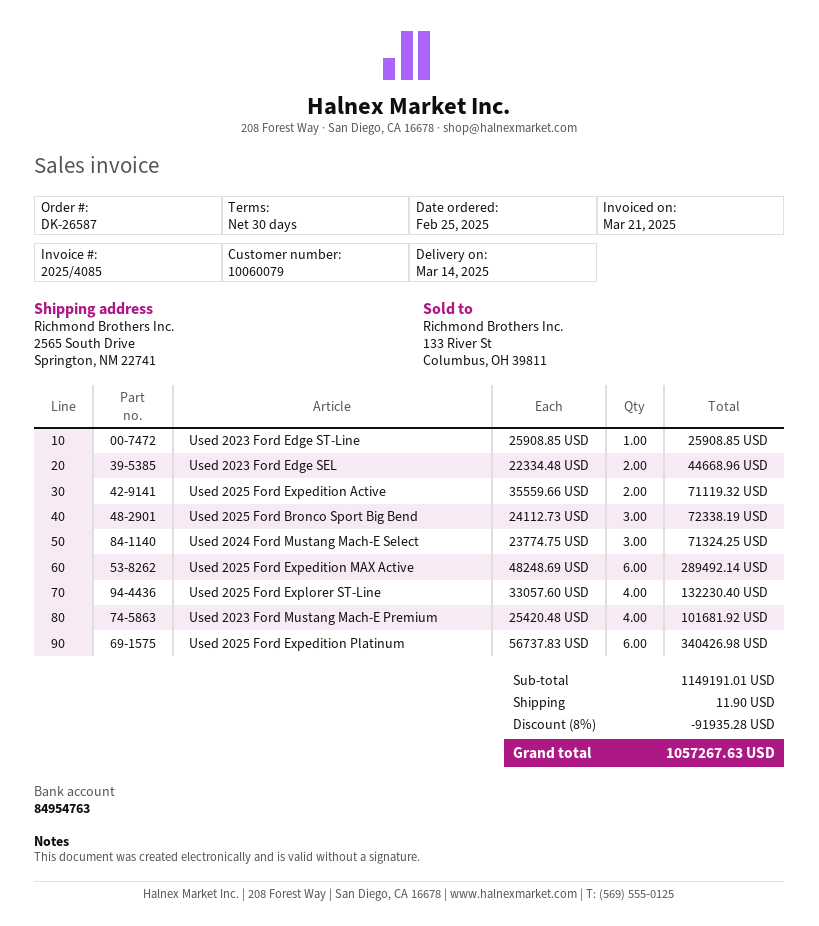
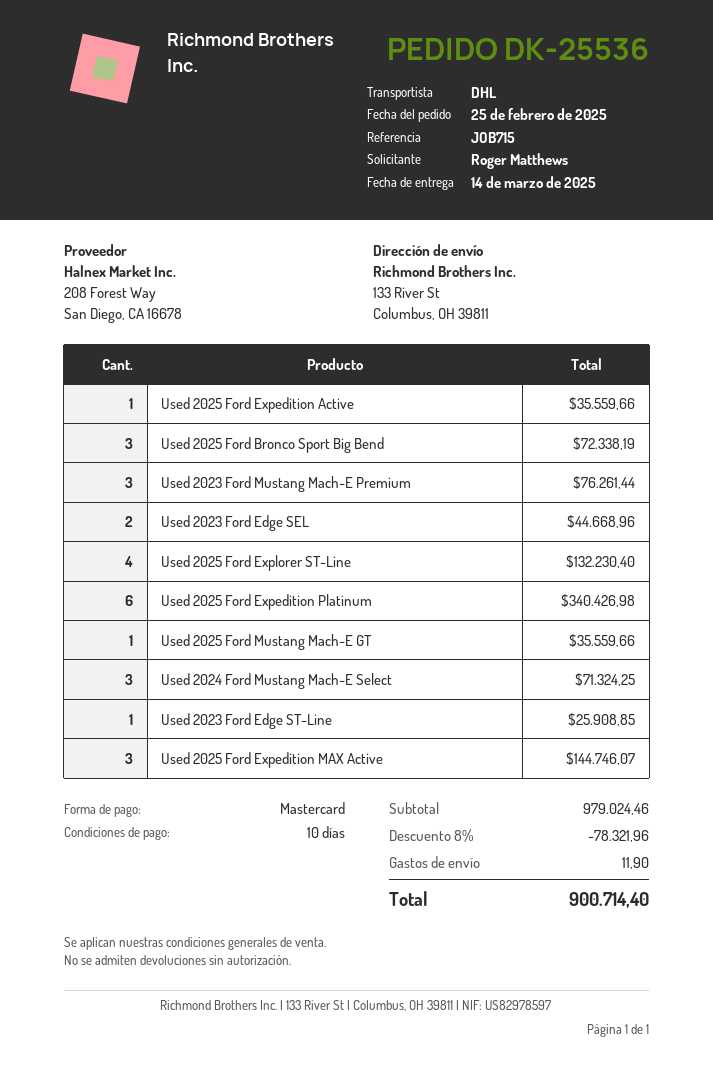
order number: DK-26587 -> DK-25536
payment terms: 30 days -> 10 days
ship to: 2565 South Drive, Springton, NM 22741 -> 133 River St, Columbus, OH 39811
Used 2025 Ford Expedition Active: 2 for 71119.32 -> 1 for 35559.66
Used 2025 Ford Expedition MAX Active: 6 for 289492.14 -> 3 for 144746.07
Used 2023 Ford Mustang Mach-E Premium: 4 for 101681.92 -> 3 for 76261.44
Used 2025 Ford Mustang Mach-E GT: none -> 1 for 35559.66
subtotal: 1149191.01 -> 979024.46
discount: 8% = 91935.28 -> 8% = 78321.96
total: 1057267.63 -> 900714.40

